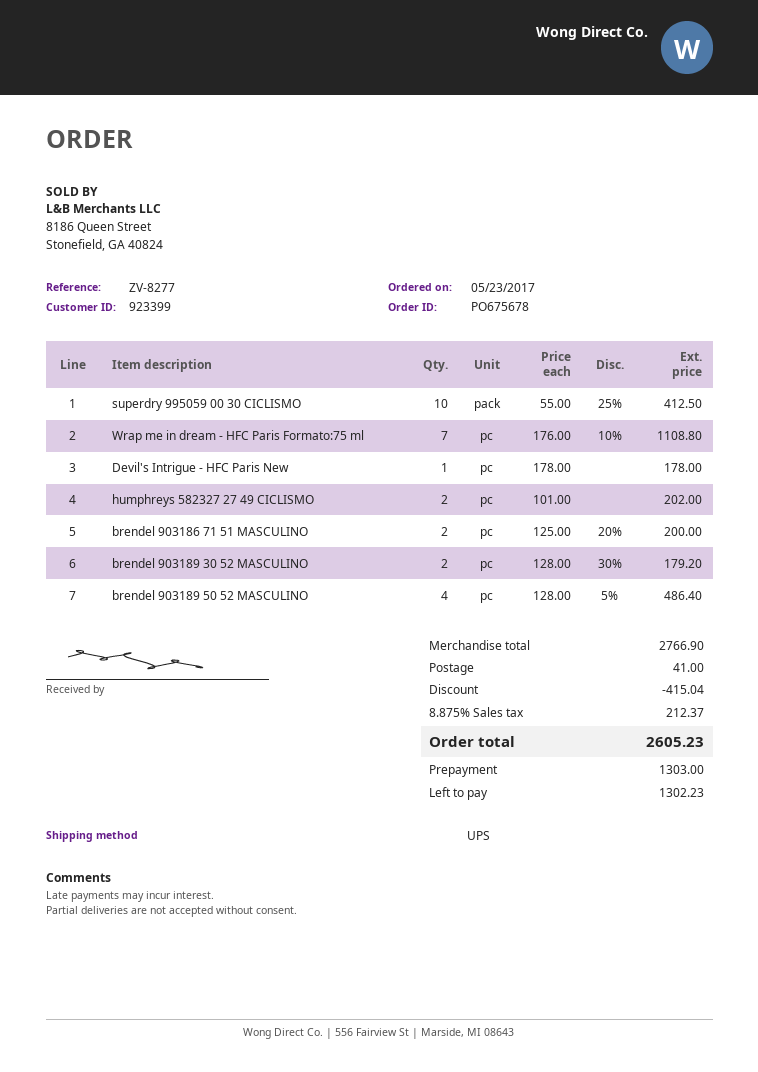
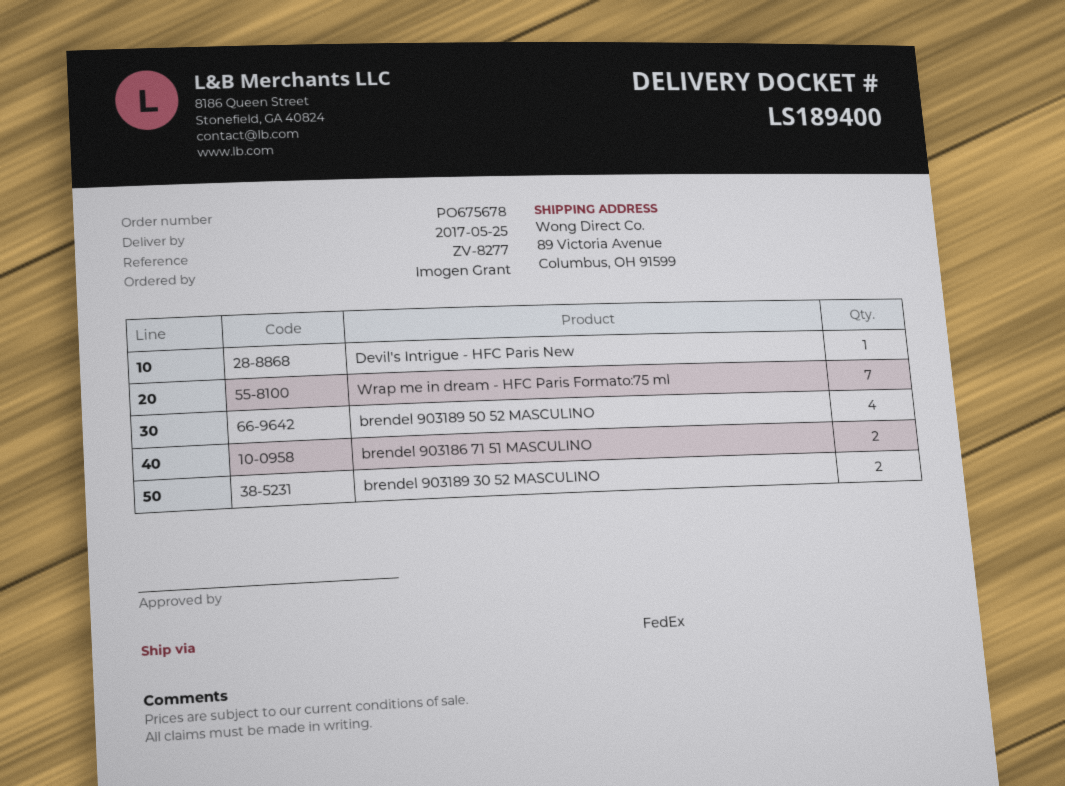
shipping method: UPS -> FedEx
superdry 995059 00 30 CICLISMO: 10 -> none
humphreys 582327 27 49 CICLISMO: 2 -> none

